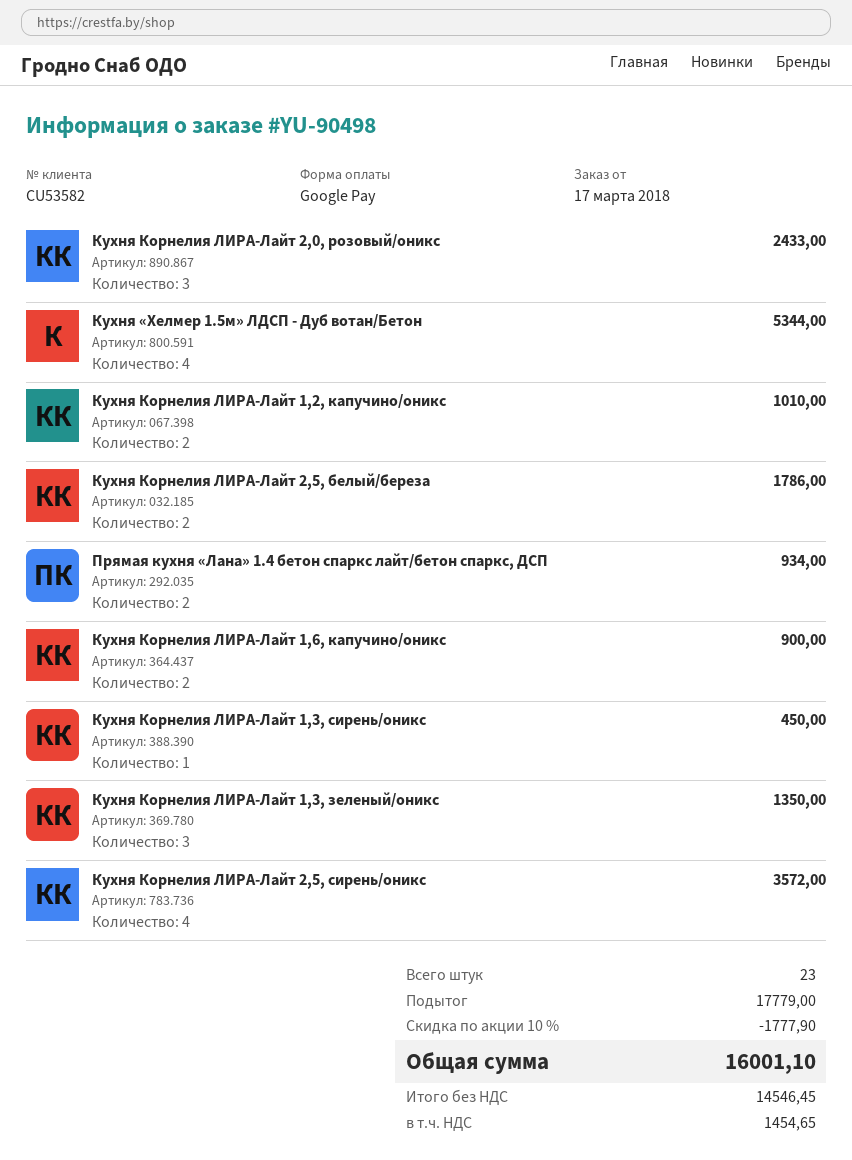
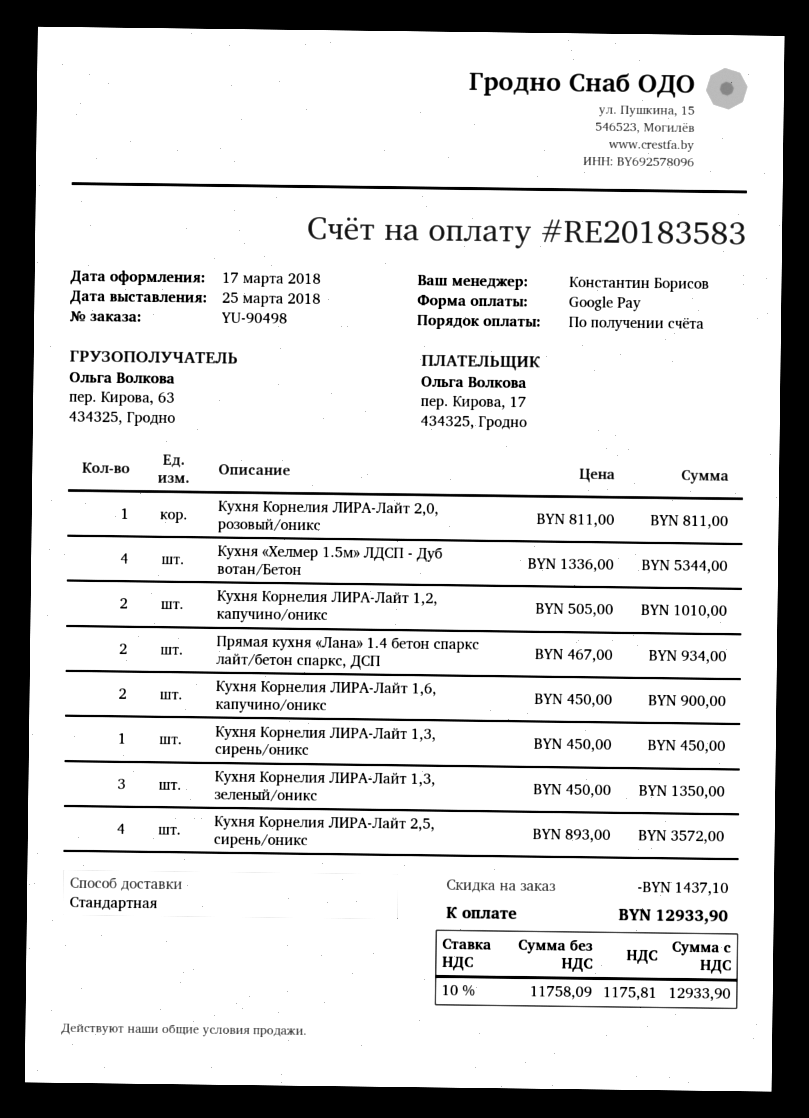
Кухня Корнелия ЛИРА-Лайт 2,0, розовый/оникс: 3 for 2433.00 -> 1 for 811.00
Кухня Корнелия ЛИРА-Лайт 2,5, белый/береза: 2 for 1786.00 -> none
discount: 1777.90 -> 1437.10
net: 14546.45 -> 11758.09
tax: 1454.65 -> 1175.81
total: 16001.10 -> 12933.90

